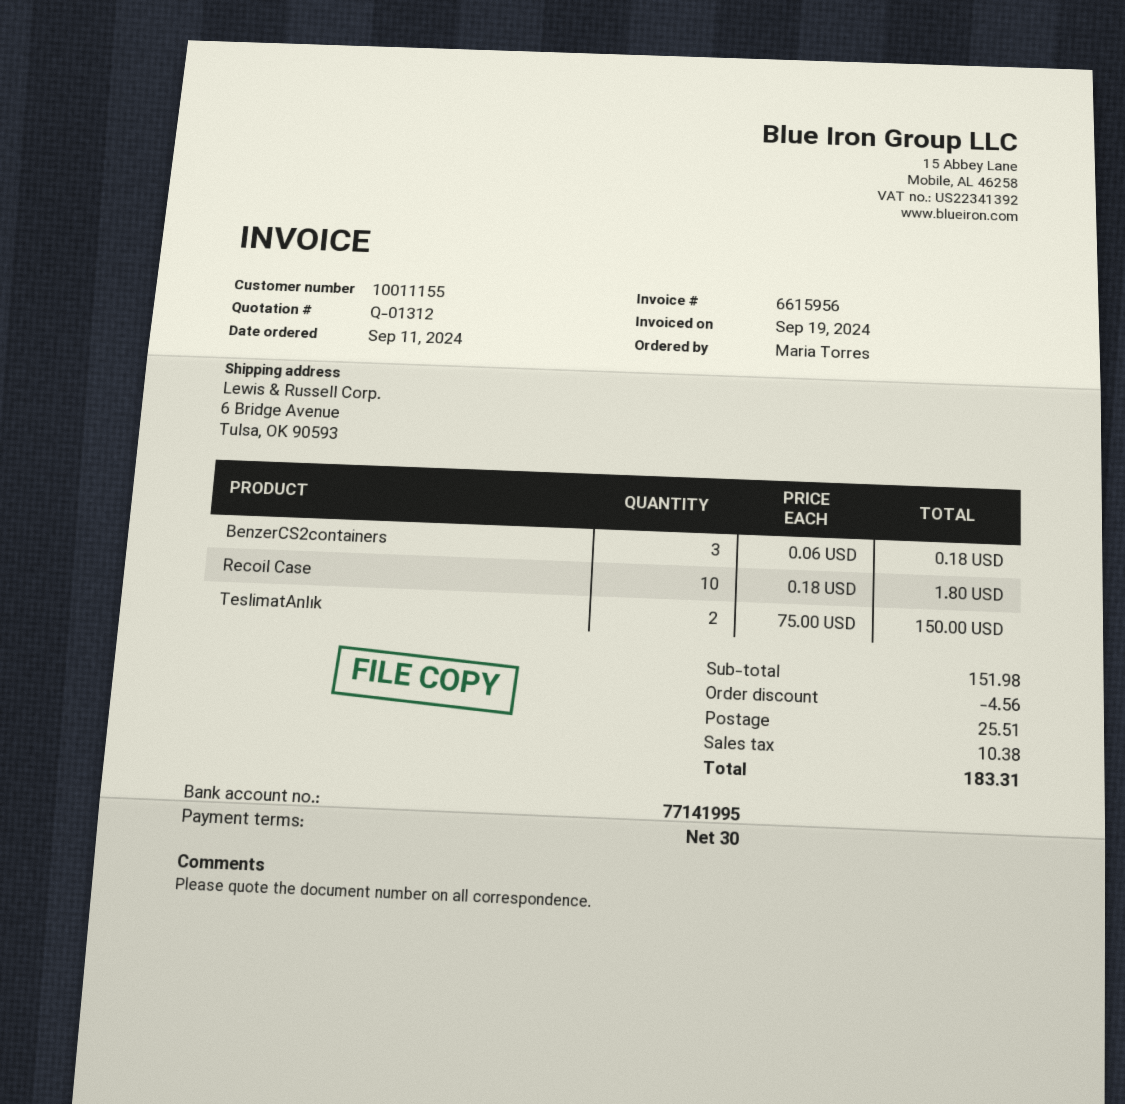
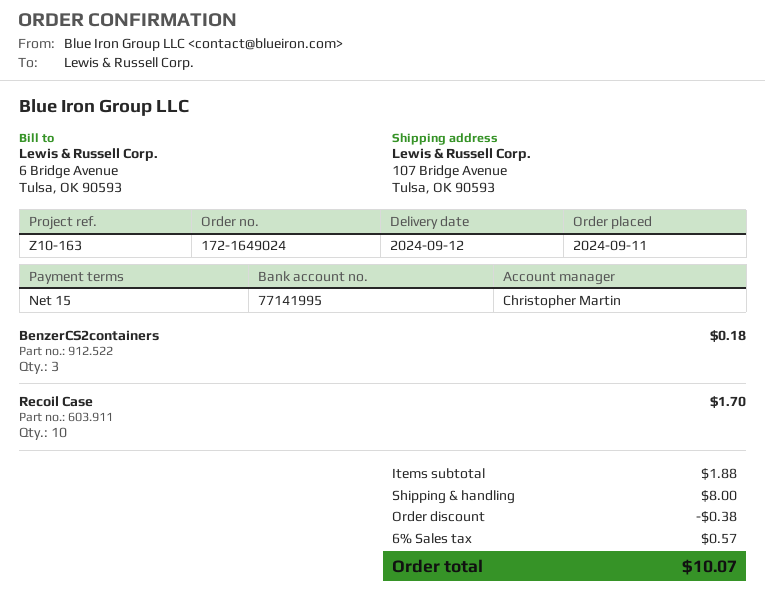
payment terms: 30 days -> 15 days
ship to: 6 Bridge Avenue, Tulsa, OK 90593 -> 107 Bridge Avenue, Tulsa, OK 90593
Recoil Case: 10 for 1.80 -> 10 for 1.70
TeslimatAnlık: 2 for 150.00 -> none
subtotal: 151.98 -> 1.88
discount: 4.56 -> 0.38
shipping: 25.51 -> 8.00
tax: 10.38 -> 0.57
total: 183.31 -> 10.07

